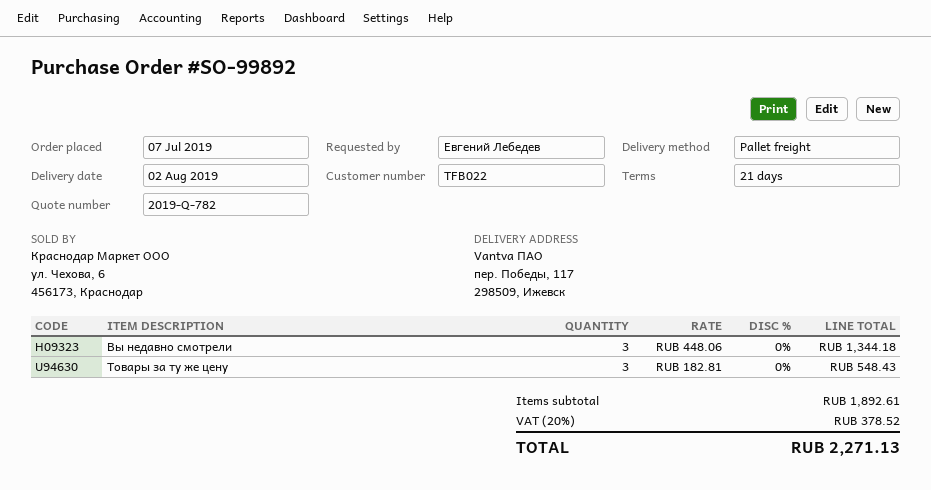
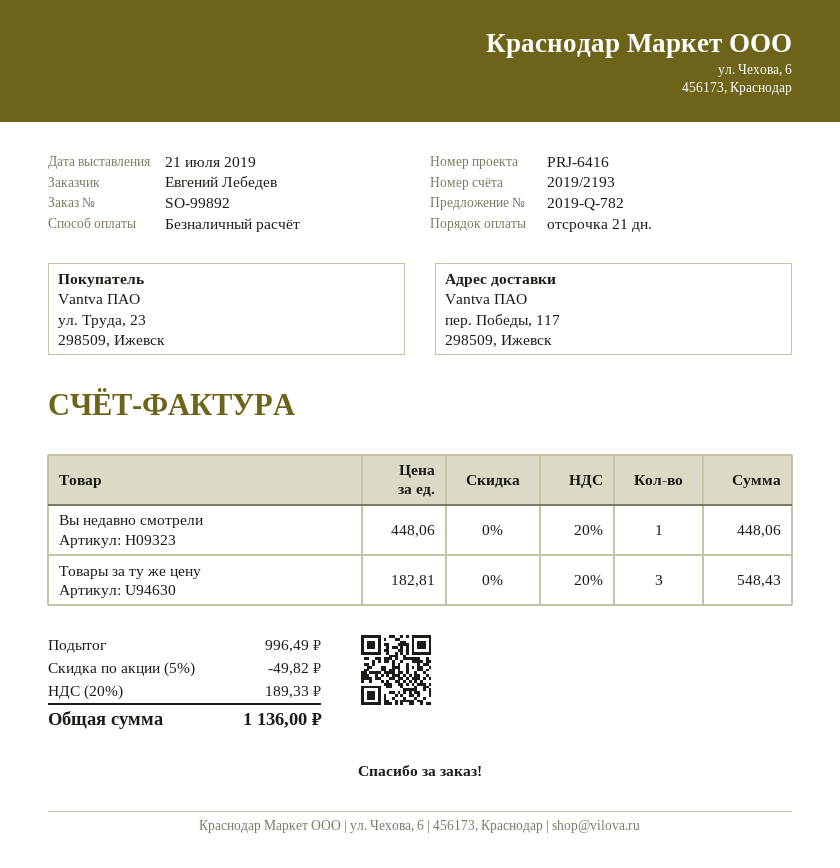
Вы недавно смотрели: 3 x 448.06 = 1344.18 -> 1 x 448.06 = 448.06
subtotal: 1892.61 -> 996.49
discount: none -> 5% = 49.82
tax: 20% = 378.52 -> 20% = 189.33
total: 2271.13 -> 1136.00

